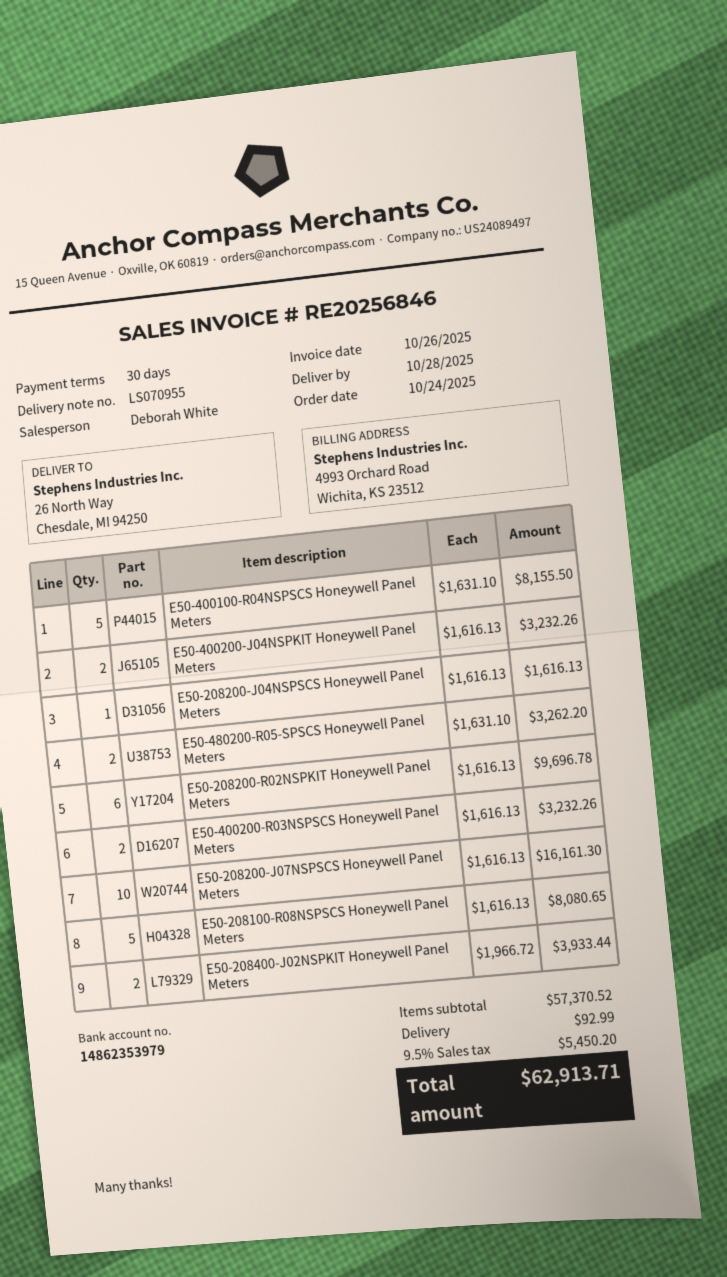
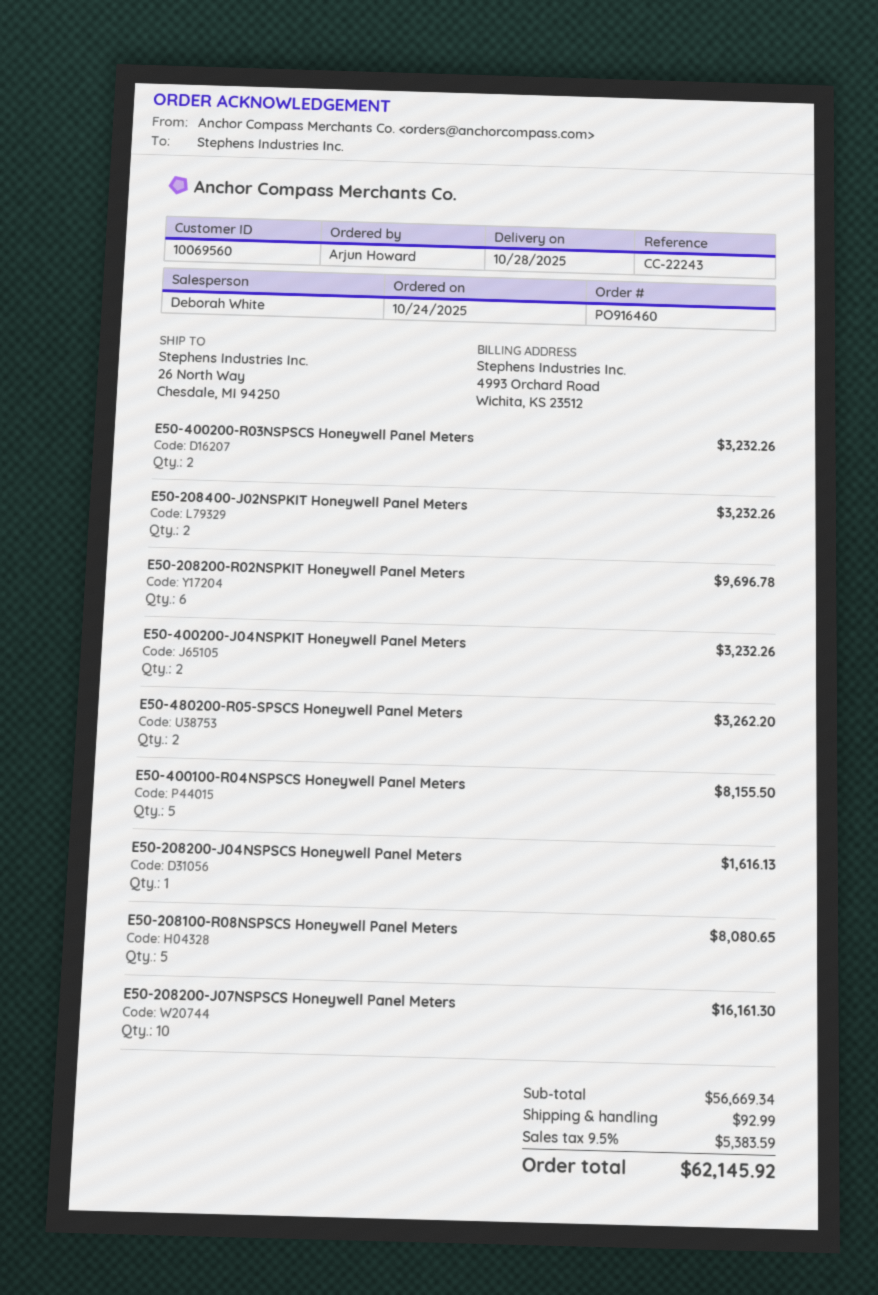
E50-208400-J02NSPKIT Honeywell Panel Meters: 2 for 3933.44 -> 2 for 3232.26
subtotal: 57370.52 -> 56669.34
tax: 9.5% = 5450.20 -> 9.5% = 5383.59
total: 62913.71 -> 62145.92

